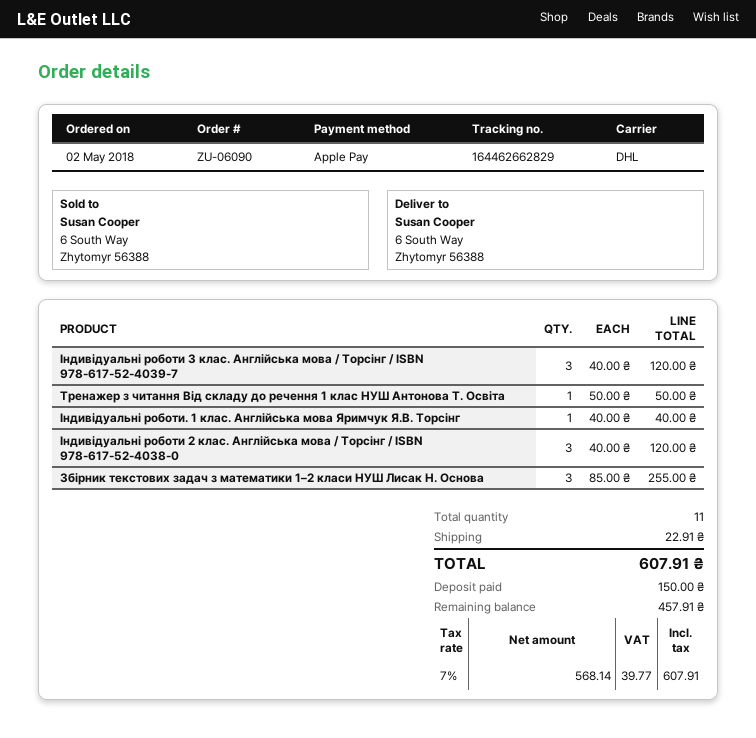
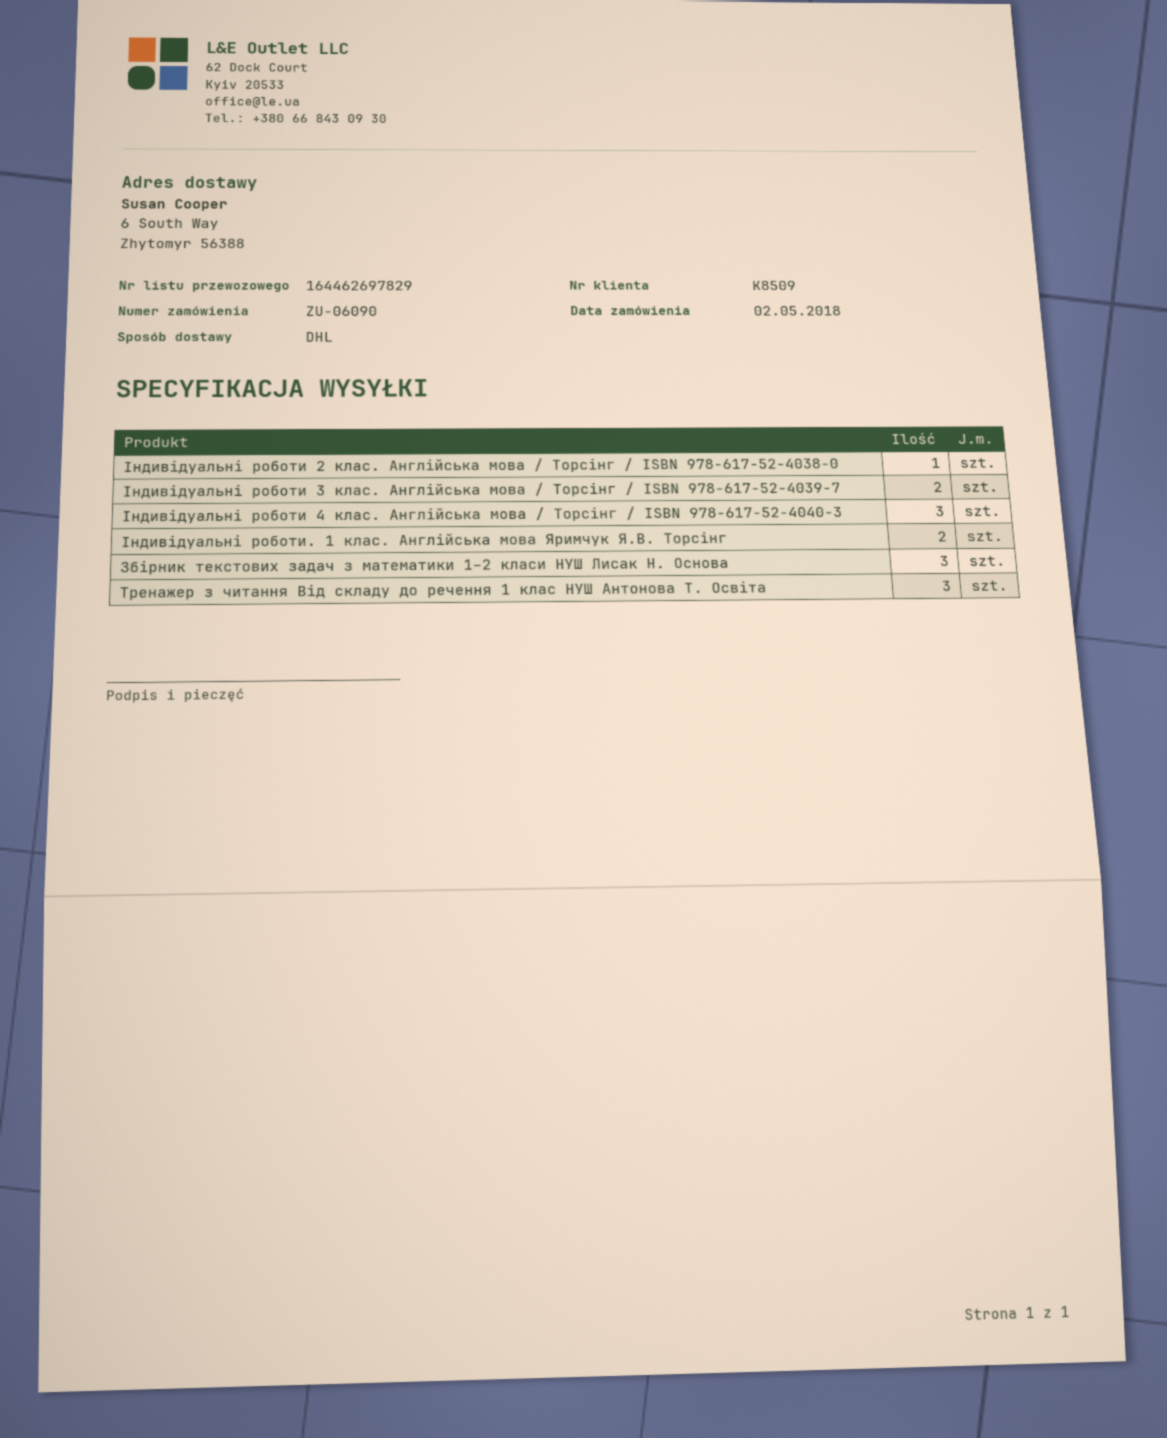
tracking number: 164462662829 -> 164462697829
Індивідуальні роботи 3 клас. Англійська мова / Торсінг / ISBN 978-617-52-4039-7: 3 -> 2
Тренажер з читання Від складу до речення 1 клас НУШ Антонова Т. Освіта: 1 -> 3
Індивідуальні роботи. 1 клас. Англійська мова Яримчук Я.В. Торсінг: 1 -> 2
Індивідуальні роботи 2 клас. Англійська мова / Торсінг / ISBN 978-617-52-4038-0: 3 -> 1
Індивідуальні роботи 4 клас. Англійська мова / Торсінг / ISBN 978-617-52-4040-3: none -> 3

